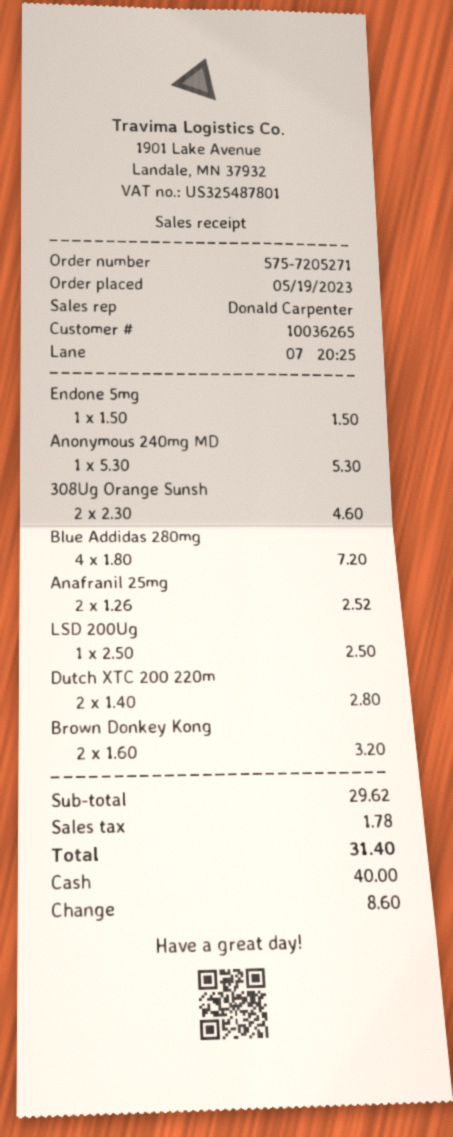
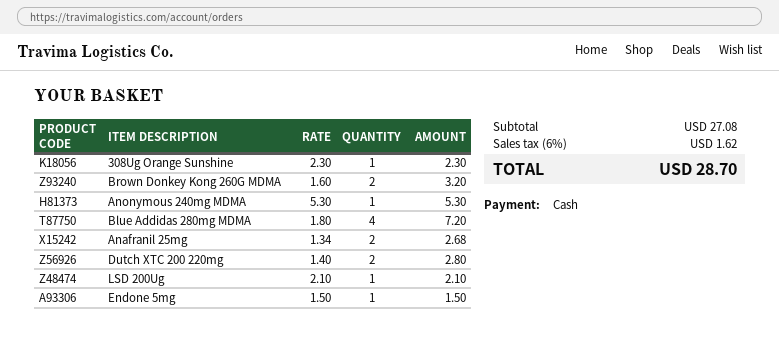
308Ug Orange Sunsh: 2 x 2.30 = 4.60 -> 1 x 2.30 = 2.30
Anafranil 25mg: 2 x 1.26 = 2.52 -> 2 x 1.34 = 2.68
LSD 200Ug: 1 x 2.50 = 2.50 -> 1 x 2.10 = 2.10
subtotal: 29.62 -> 27.08
tax: 1.78 -> 1.62
total: 31.40 -> 28.70

